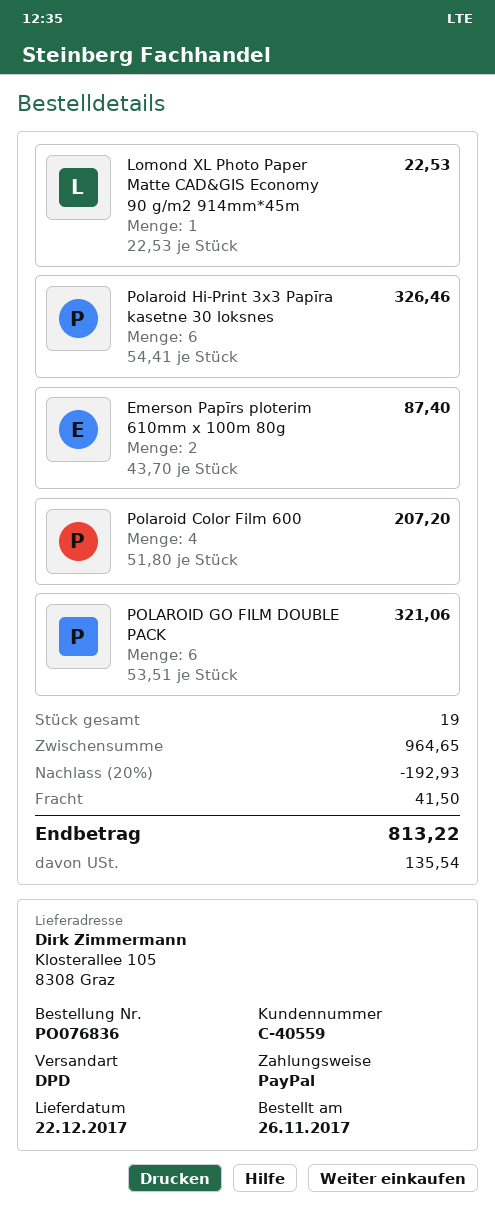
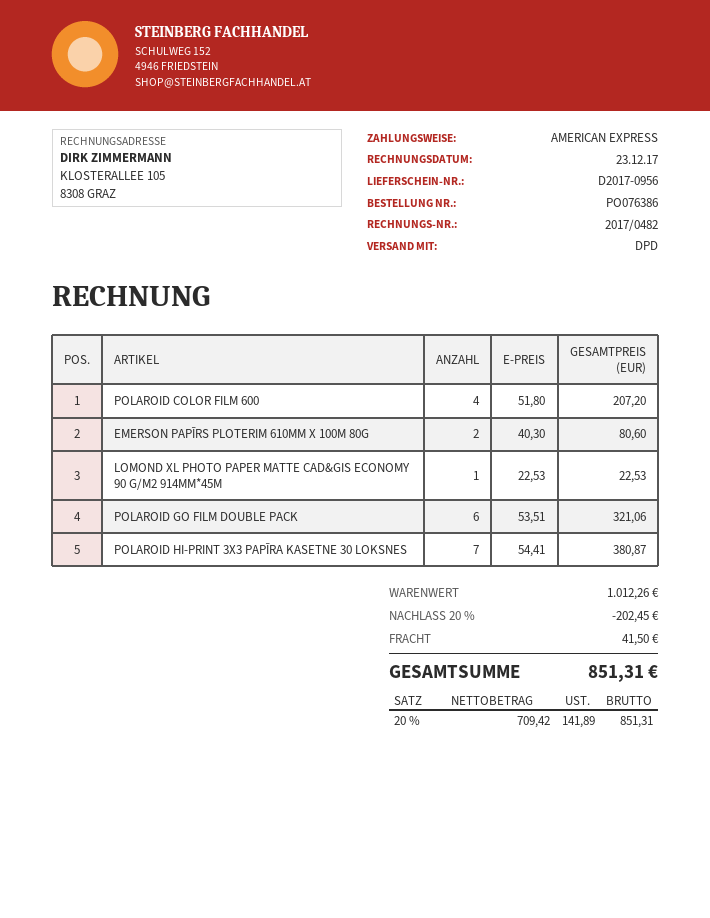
order number: PO076836 -> PO076386
payment method: PayPal -> American Express
Polaroid Hi-Print 3x3 Papīra kasetne 30 loksnes: 6 x 54.41 = 326.46 -> 7 x 54.41 = 380.87
Emerson Papīrs ploterim 610mm x 100m 80g: 2 x 43.70 = 87.40 -> 2 x 40.30 = 80.60
subtotal: 964.65 -> 1012.26
discount: 20% = 192.93 -> 20% = 202.45
tax: 135.54 -> 141.89
total: 813.22 -> 851.31

